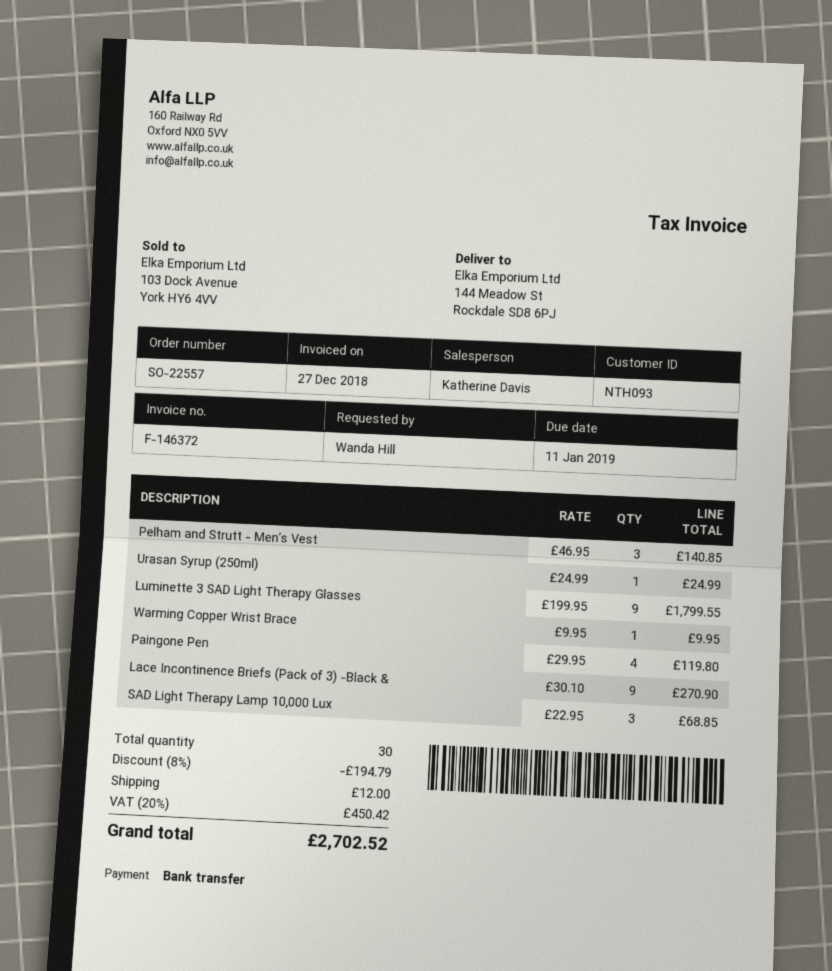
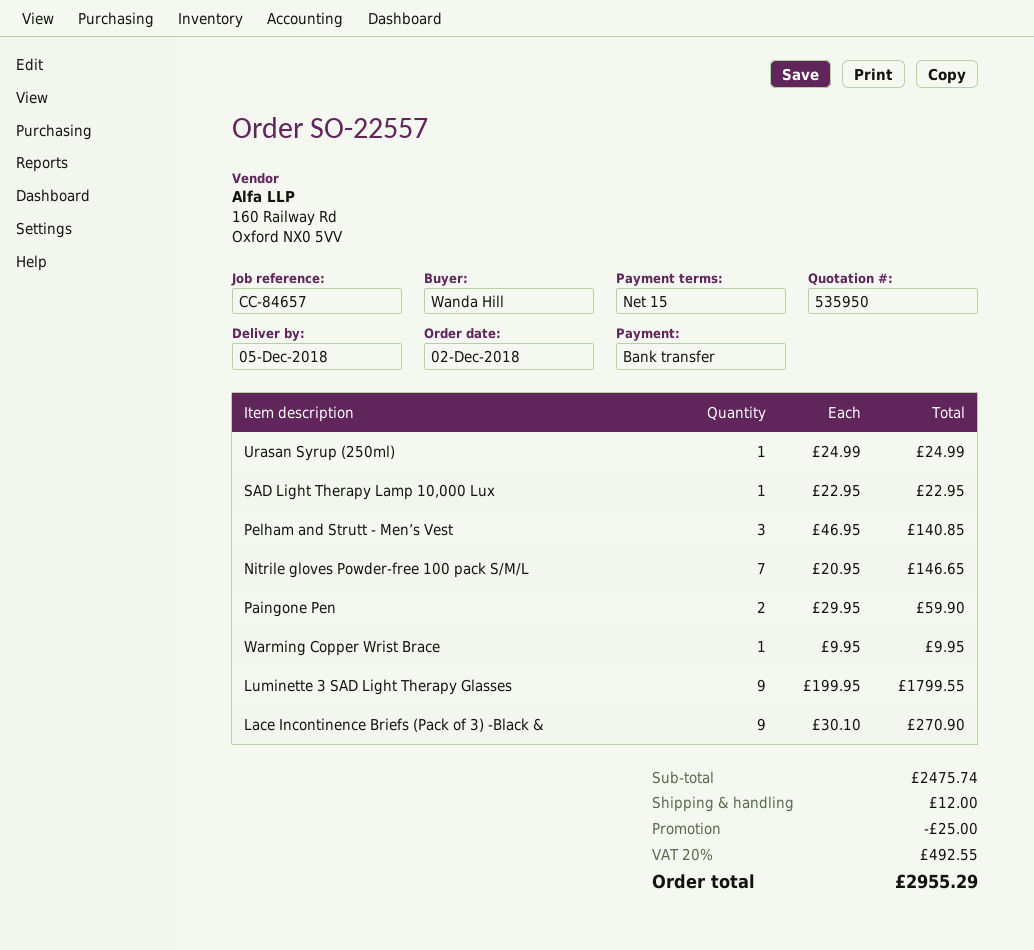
Paingone Pen: 4 x 29.95 = 119.80 -> 2 x 29.95 = 59.90
SAD Light Therapy Lamp 10,000 Lux: 3 x 22.95 = 68.85 -> 1 x 22.95 = 22.95
Nitrile gloves Powder-free 100 pack S/M/L: none -> 7 x 20.95 = 146.65
discount: 194.79 -> 25.00
tax: 20% = 450.42 -> 20% = 492.55
total: 2702.52 -> 2955.29

